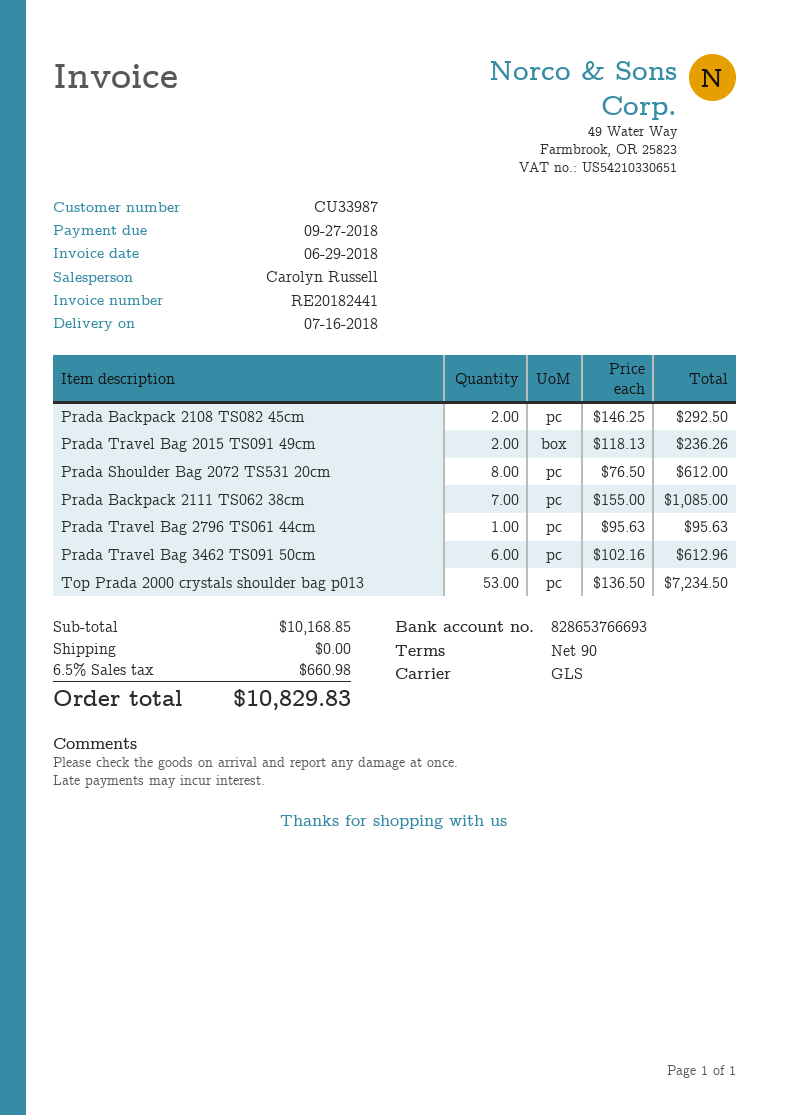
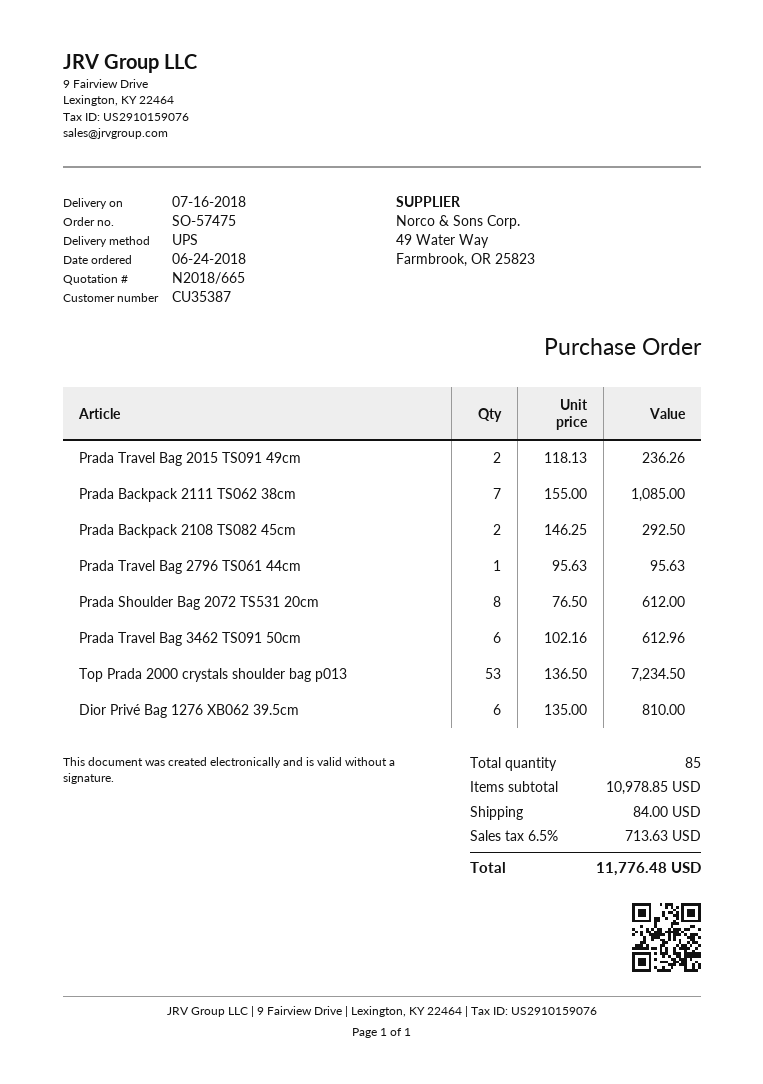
customer number: CU33987 -> CU35387
shipping method: GLS -> UPS
Dior Privé Bag 1276 XB062 39.5cm: none -> 6 x 135.00 = 810.00
subtotal: 10168.85 -> 10978.85
shipping: 0.00 -> 84.00
tax: 6.5% = 660.98 -> 6.5% = 713.63
total: 10829.83 -> 11776.48

